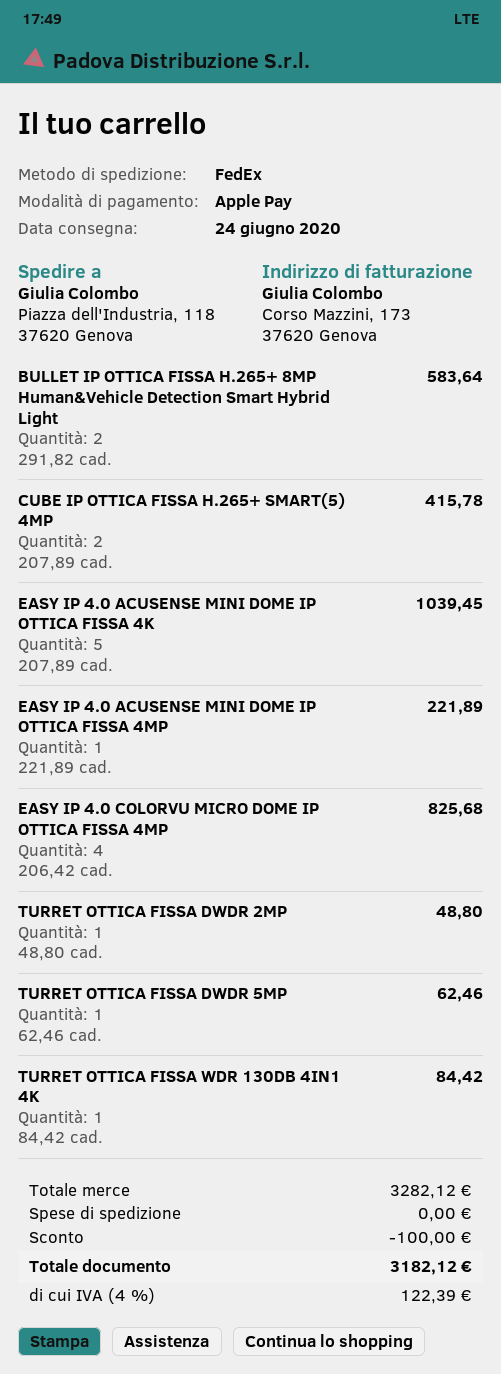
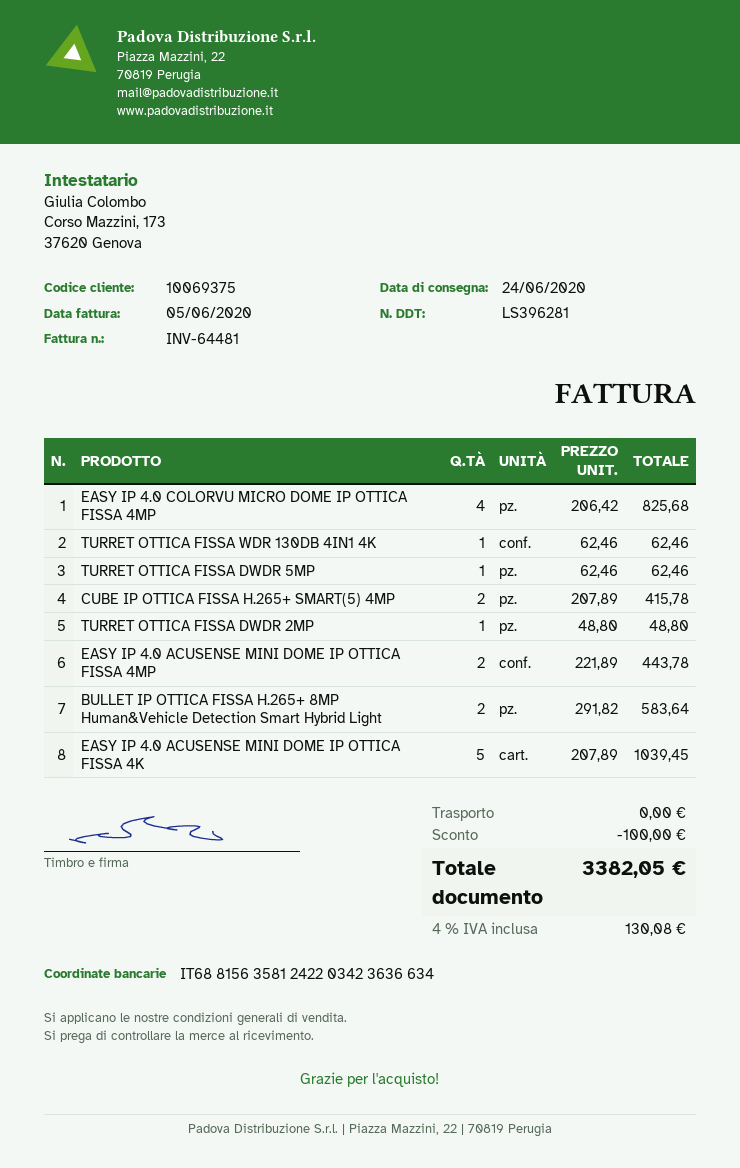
EASY IP 4.0 ACUSENSE MINI DOME IP OTTICA FISSA 4MP: 1 x 221.89 = 221.89 -> 2 x 221.89 = 443.78
TURRET OTTICA FISSA WDR 130DB 4IN1 4K: 1 x 84.42 = 84.42 -> 1 x 62.46 = 62.46
tax: 4% = 122.39 -> 4% = 130.08
total: 3182.12 -> 3382.05

